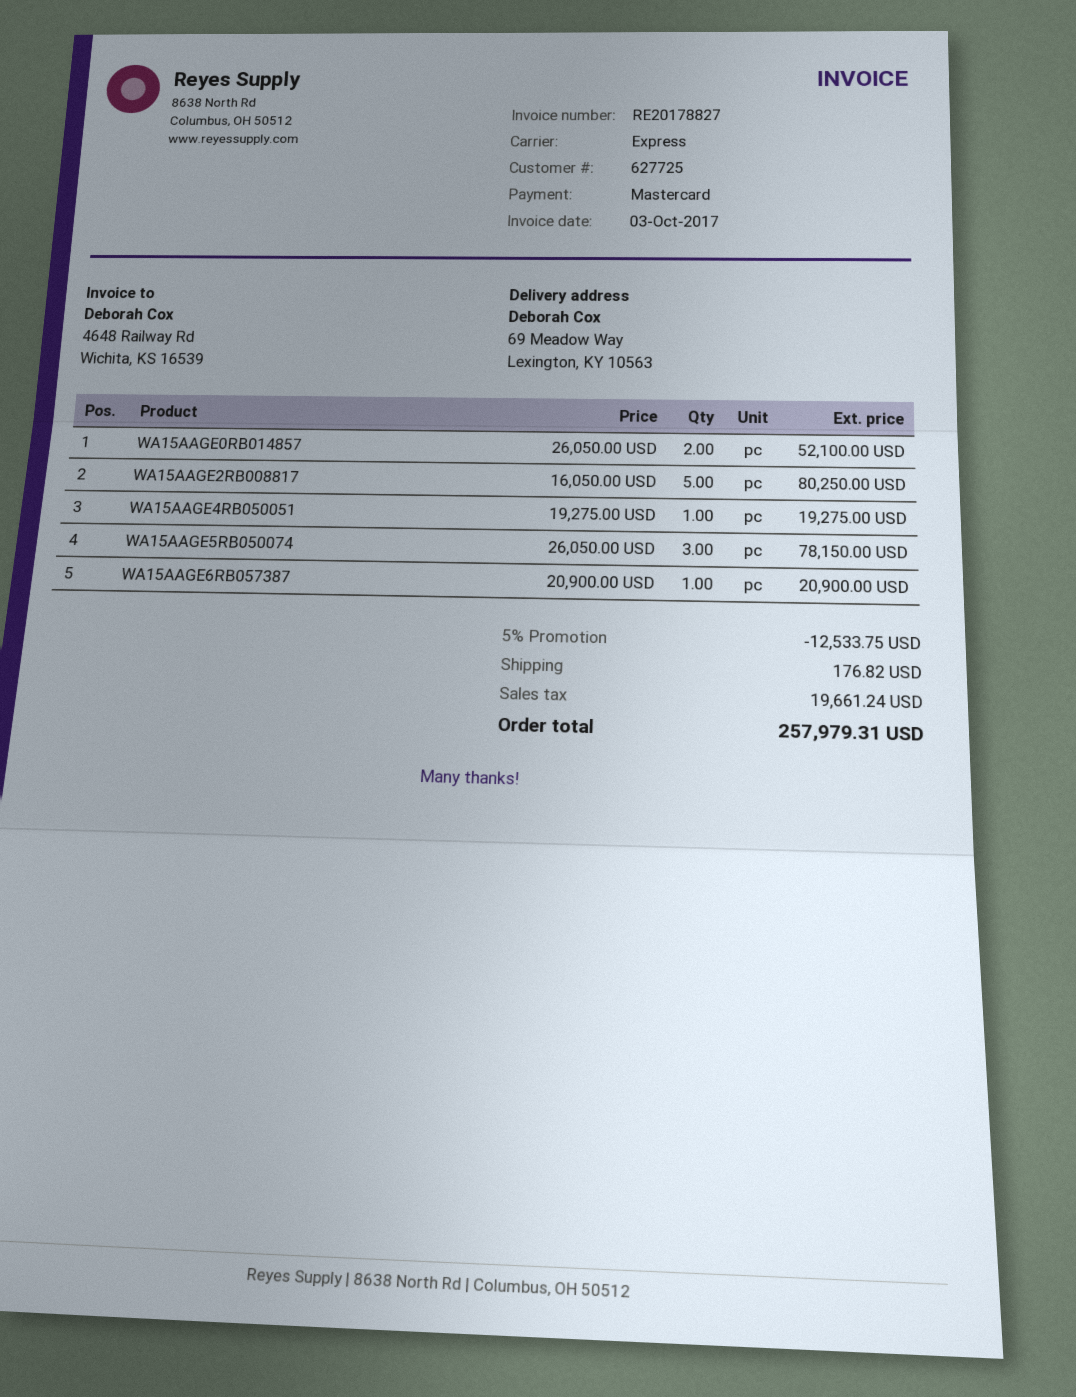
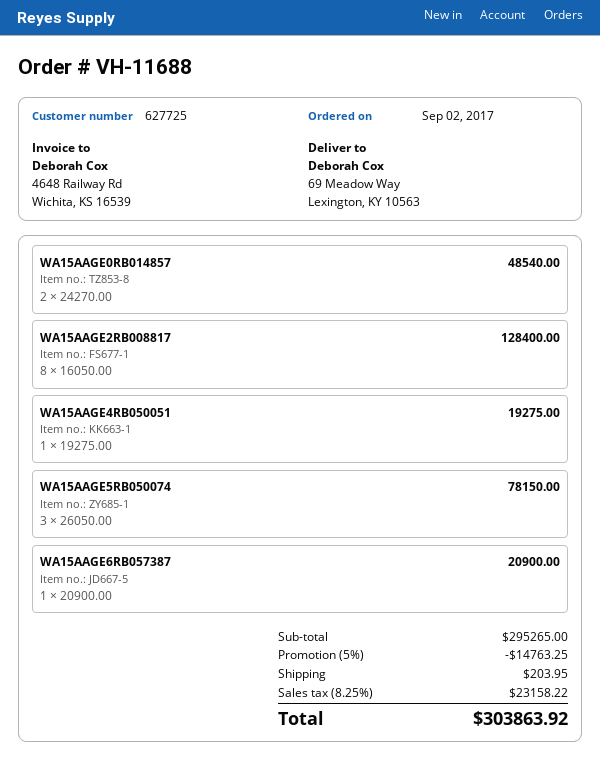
WA15AAGE0RB014857: 2 x 26050.00 = 52100.00 -> 2 x 24270.00 = 48540.00
WA15AAGE2RB008817: 5 x 16050.00 = 80250.00 -> 8 x 16050.00 = 128400.00
discount: 5% = 12533.75 -> 5% = 14763.25
shipping: 176.82 -> 203.95
tax: 19661.24 -> 23158.22
total: 257979.31 -> 303863.92

